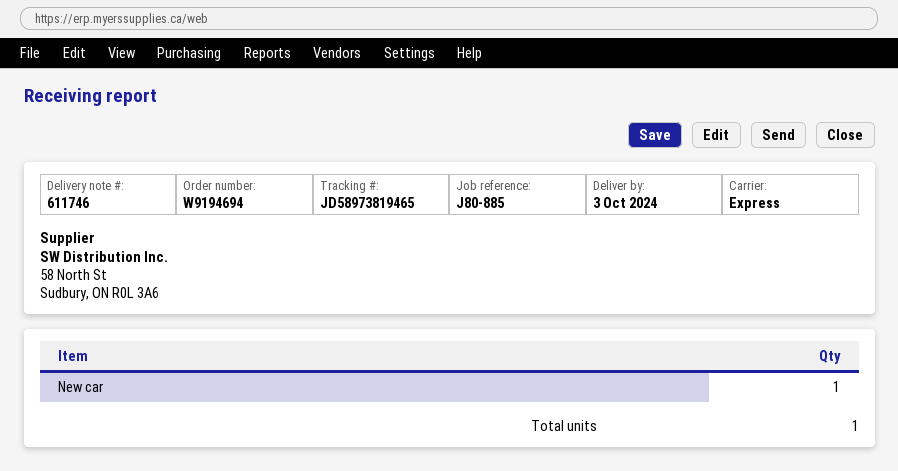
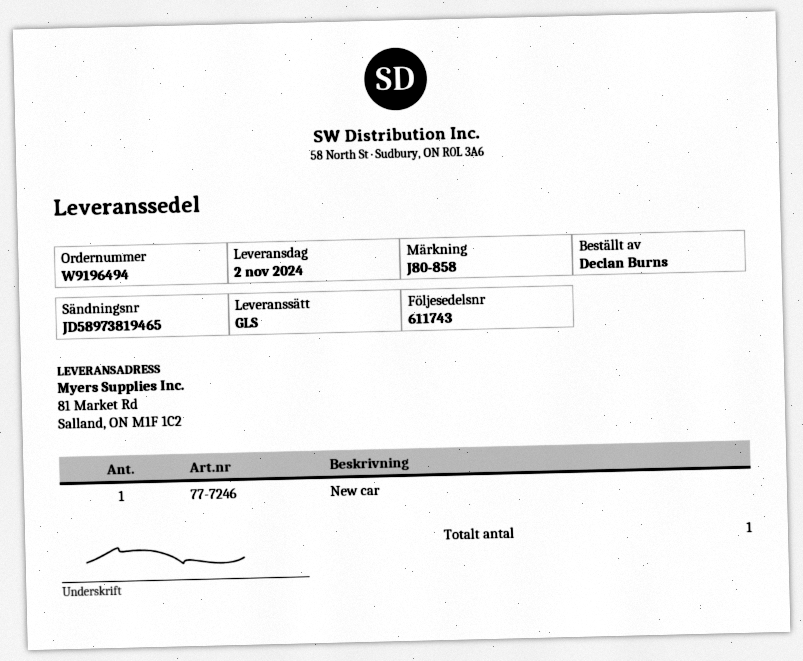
order number: W9194694 -> W9196494
delivery note number: 611746 -> 611743
delivery date: 2024-10-03 -> 2024-11-02
reference: J80-885 -> J80-858
shipping method: express -> GLS

